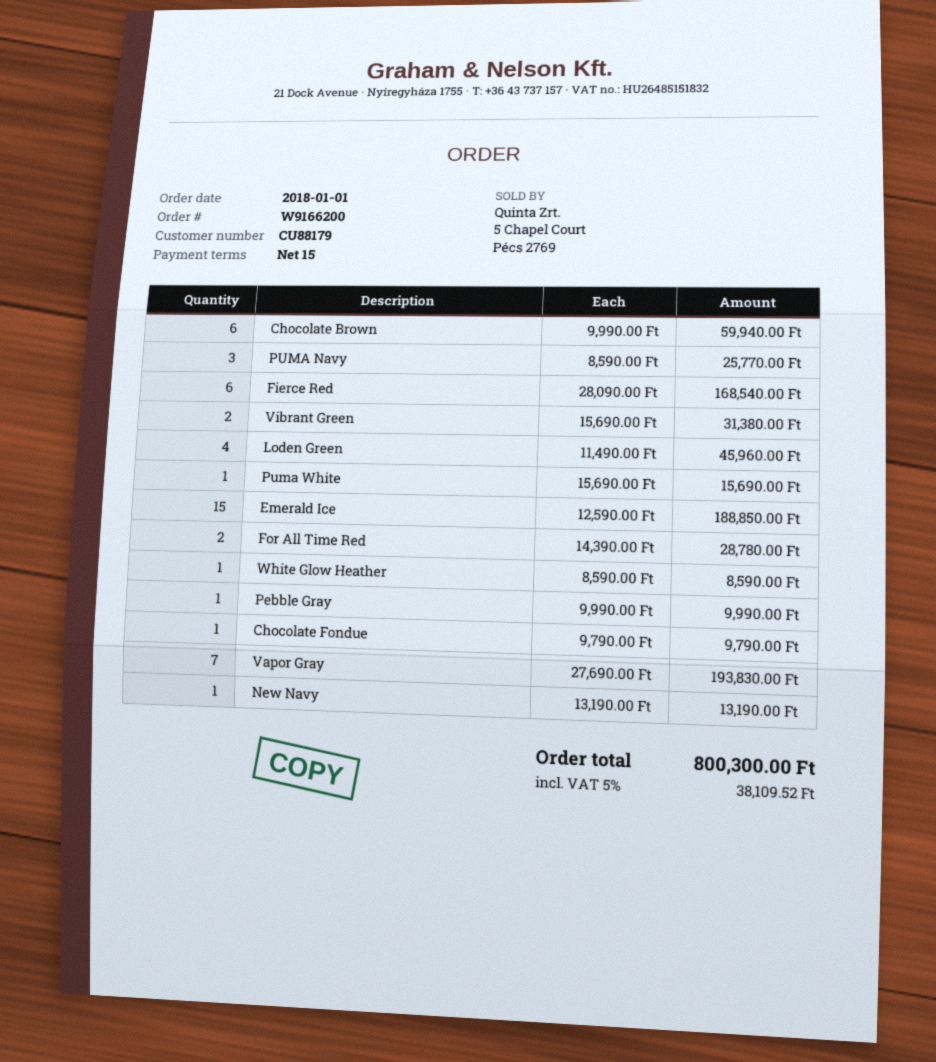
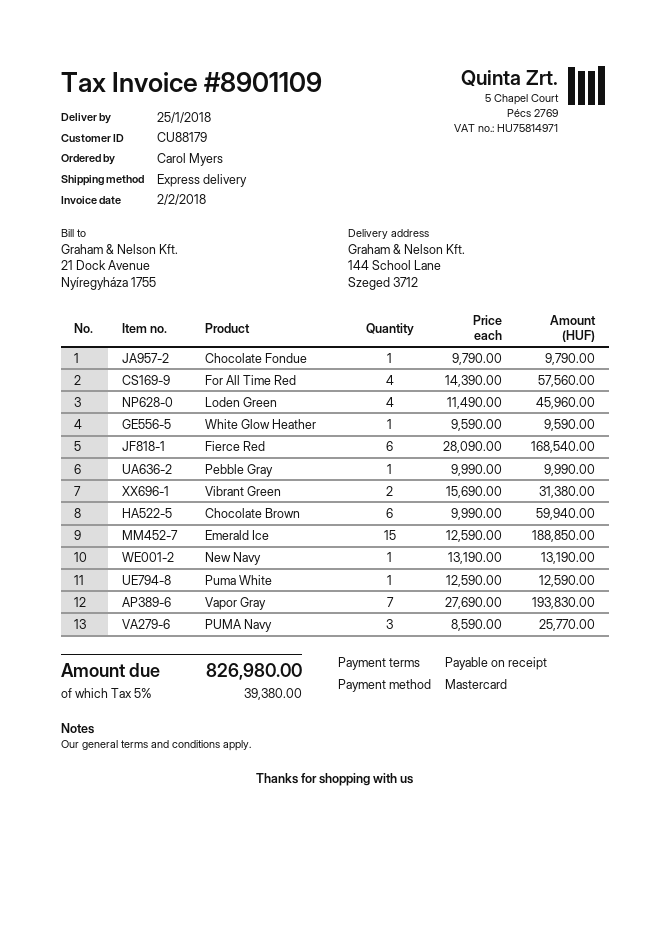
payment terms: 15 days -> on receipt
Puma White: 1 x 15690.00 = 15690.00 -> 1 x 12590.00 = 12590.00
For All Time Red: 2 x 14390.00 = 28780.00 -> 4 x 14390.00 = 57560.00
White Glow Heather: 1 x 8590.00 = 8590.00 -> 1 x 9590.00 = 9590.00
tax: 5% = 38109.52 -> 5% = 39380.00
total: 800300.00 -> 826980.00

